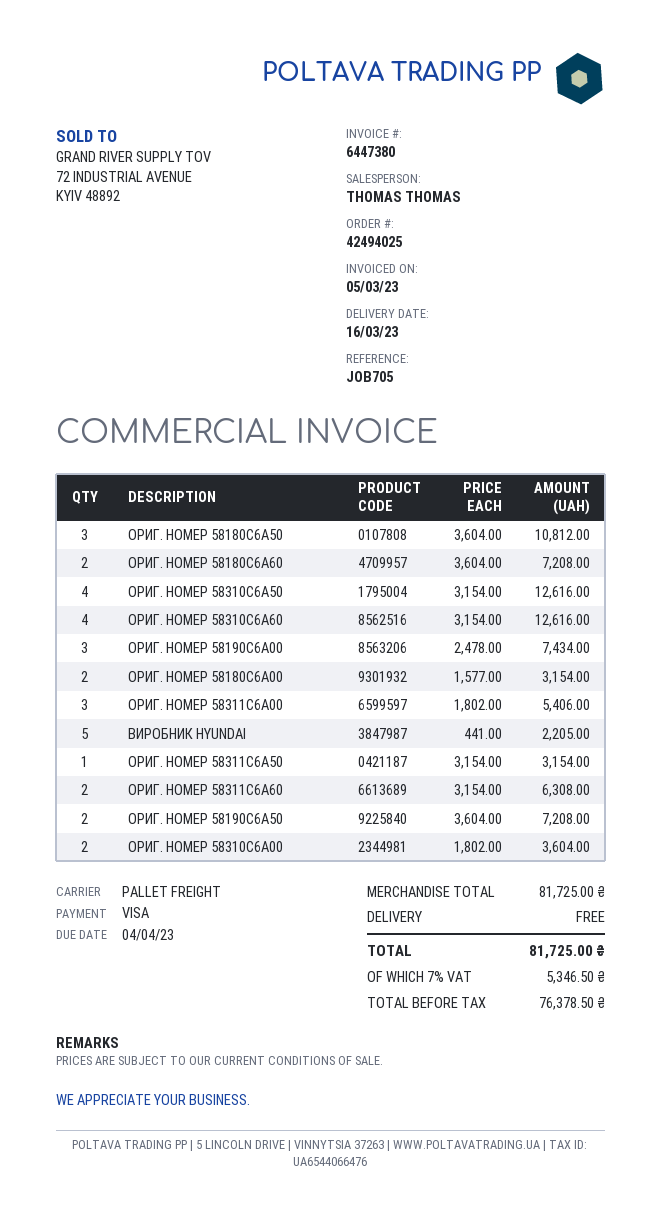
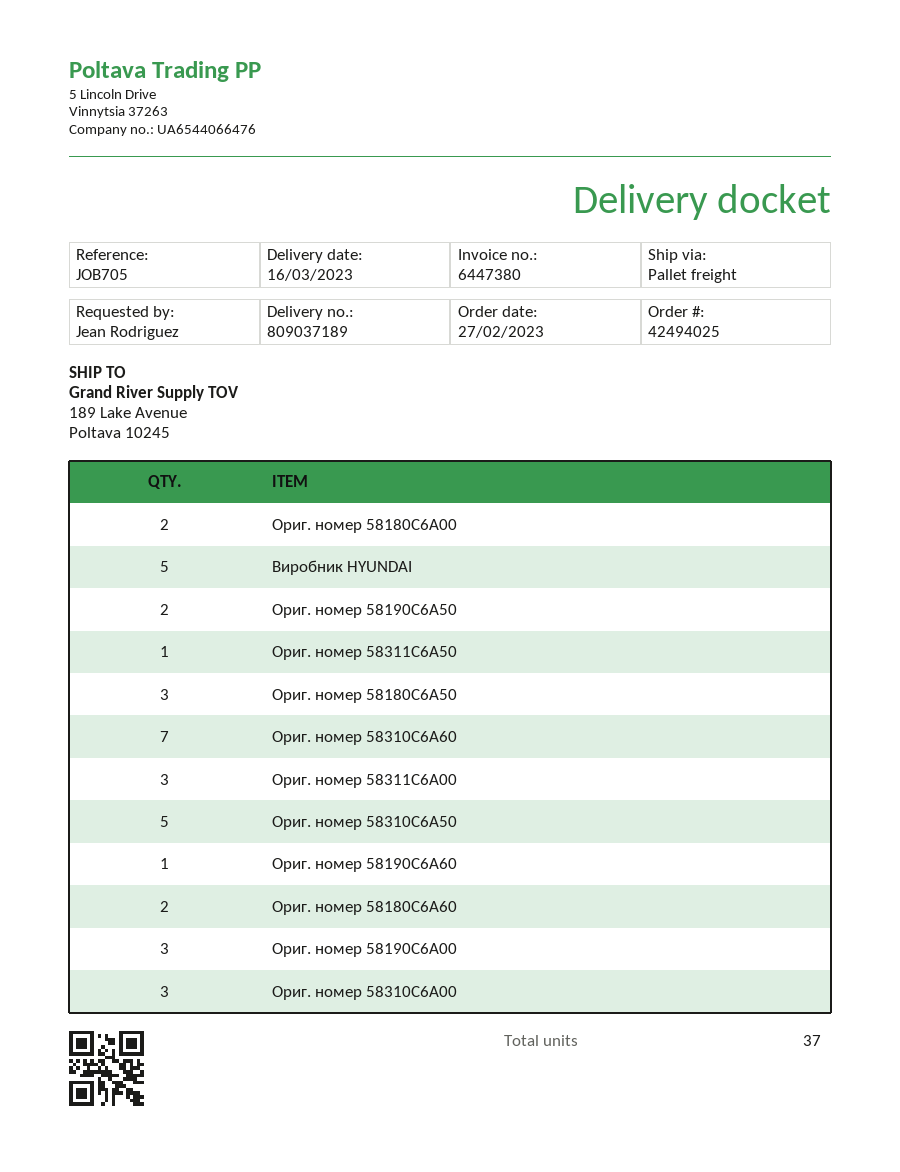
ОРИГ. НОМЕР 58310C6A50: 4 -> 5
ОРИГ. НОМЕР 58310C6A60: 4 -> 7
ОРИГ. НОМЕР 58311C6A60: 2 -> none
ОРИГ. НОМЕР 58310C6A00: 2 -> 3
Ориг. номер 58190C6A60: none -> 1

